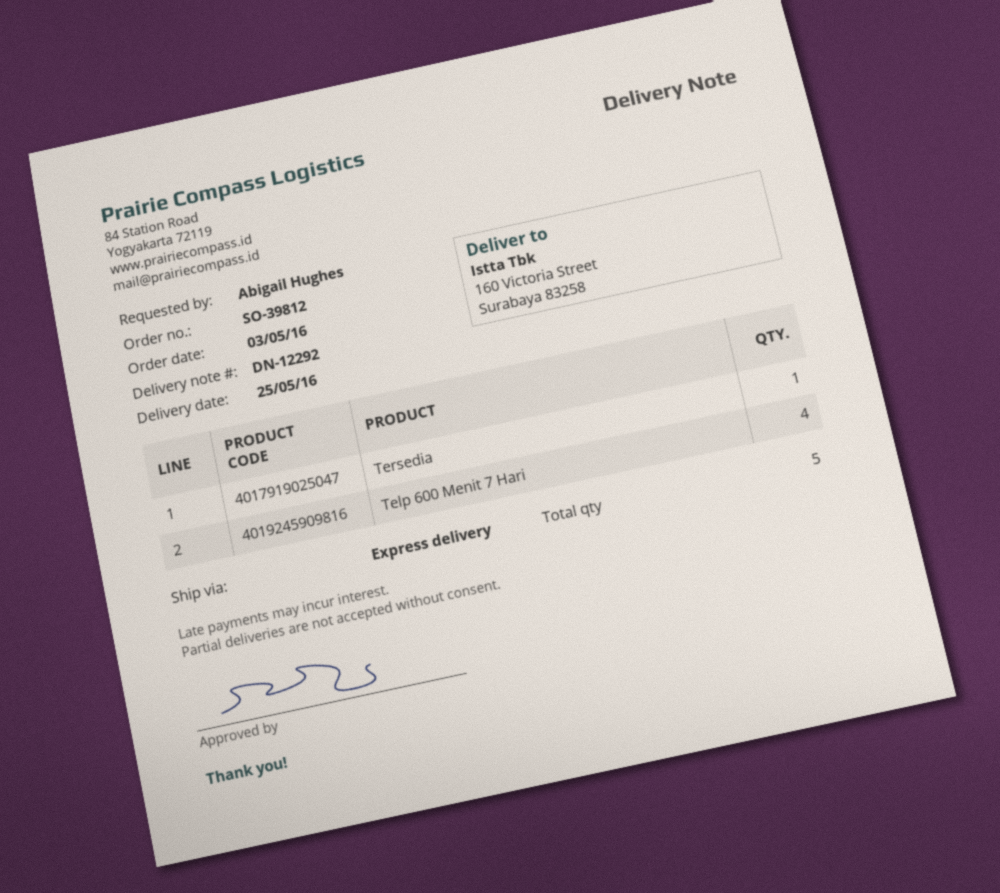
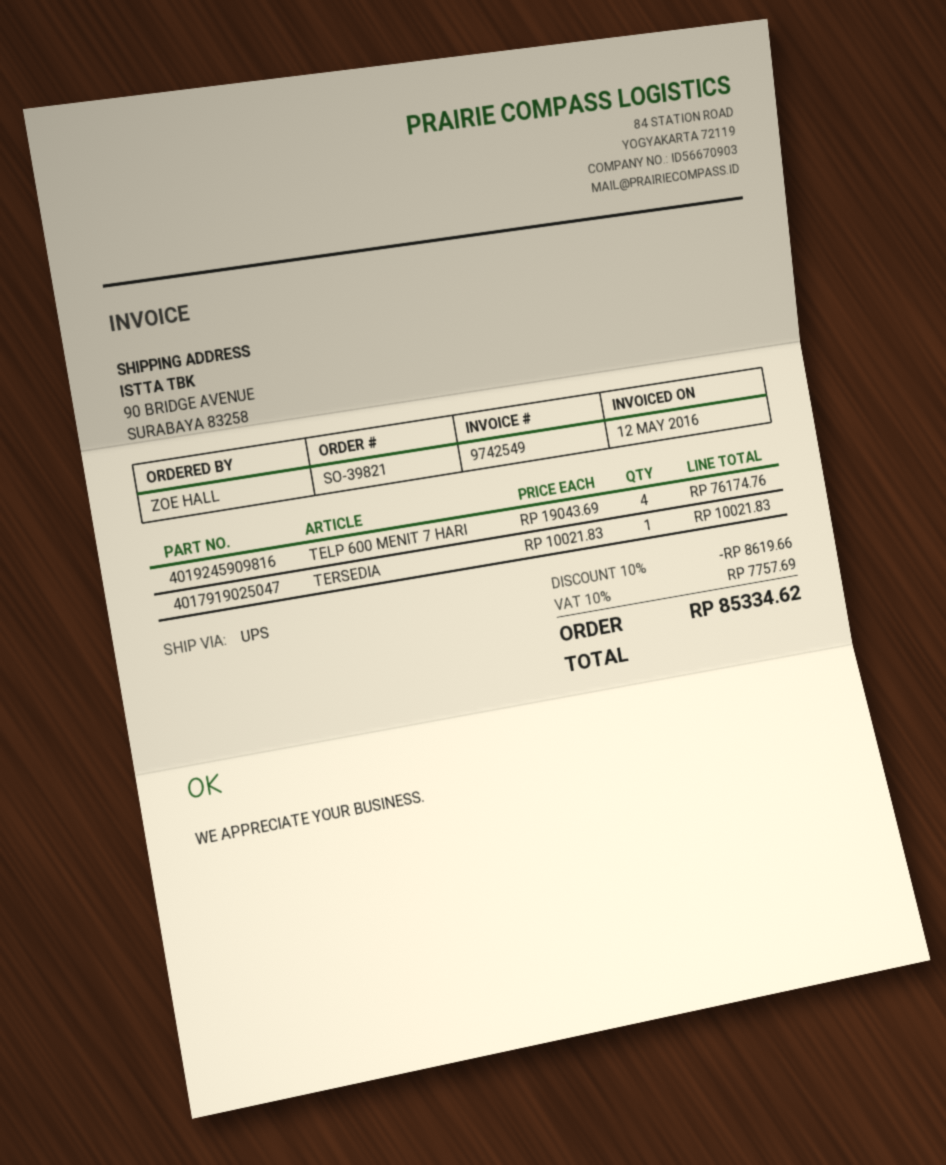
order number: SO-39812 -> SO-39821
ordered by: Abigail Hughes -> ZOE HALL
shipping method: express -> UPS
ship to: 160 Victoria Street, Surabaya 83258 -> 90 BRIDGE AVENUE, SURABAYA 83258

